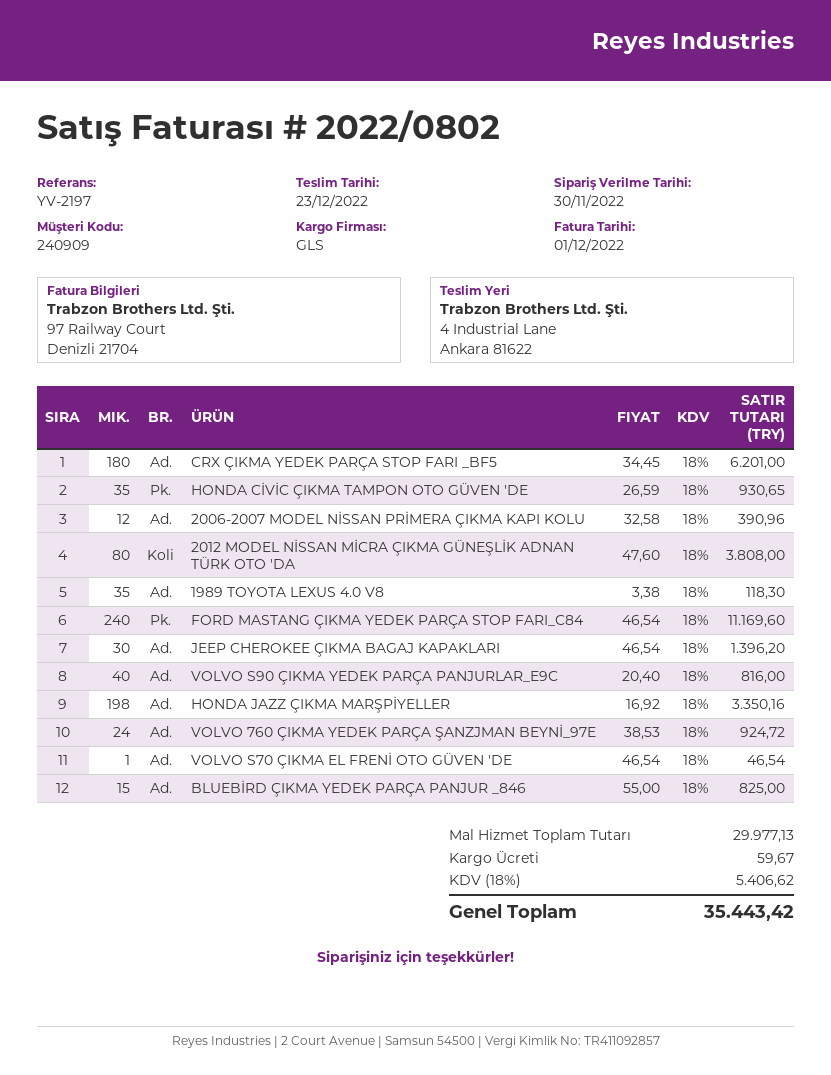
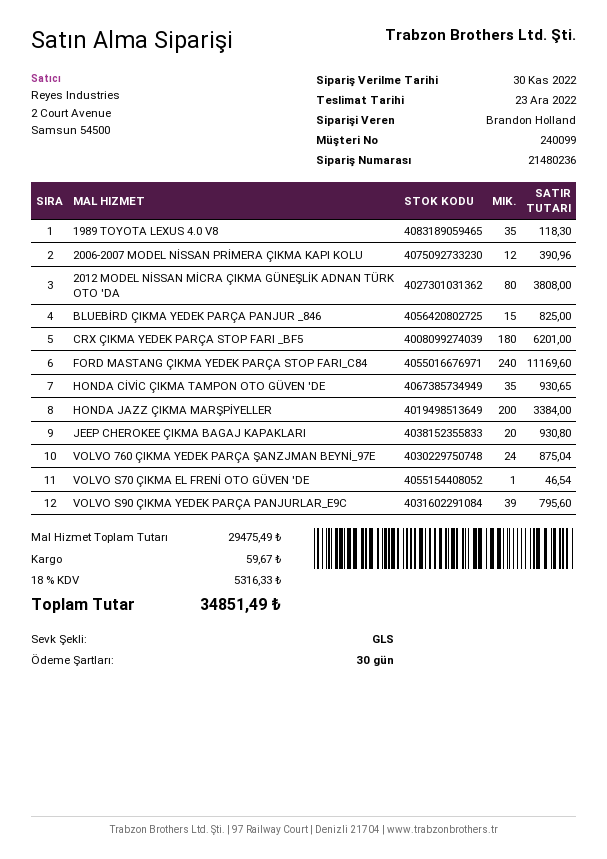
customer number: 240909 -> 240099
JEEP CHEROKEE ÇIKMA BAGAJ KAPAKLARI: 30 for 1396.20 -> 20 for 930.80
VOLVO S90 ÇIKMA YEDEK PARÇA PANJURLAR_E9C: 40 for 816.00 -> 39 for 795.60
HONDA JAZZ ÇIKMA MARŞPİYELLER: 198 for 3350.16 -> 200 for 3384.00
VOLVO 760 ÇIKMA YEDEK PARÇA ŞANZJMAN BEYNİ_97E: 24 for 924.72 -> 24 for 875.04
subtotal: 29977.13 -> 29475.49
tax: 18% = 5406.62 -> 18% = 5316.33
total: 35443.42 -> 34851.49

